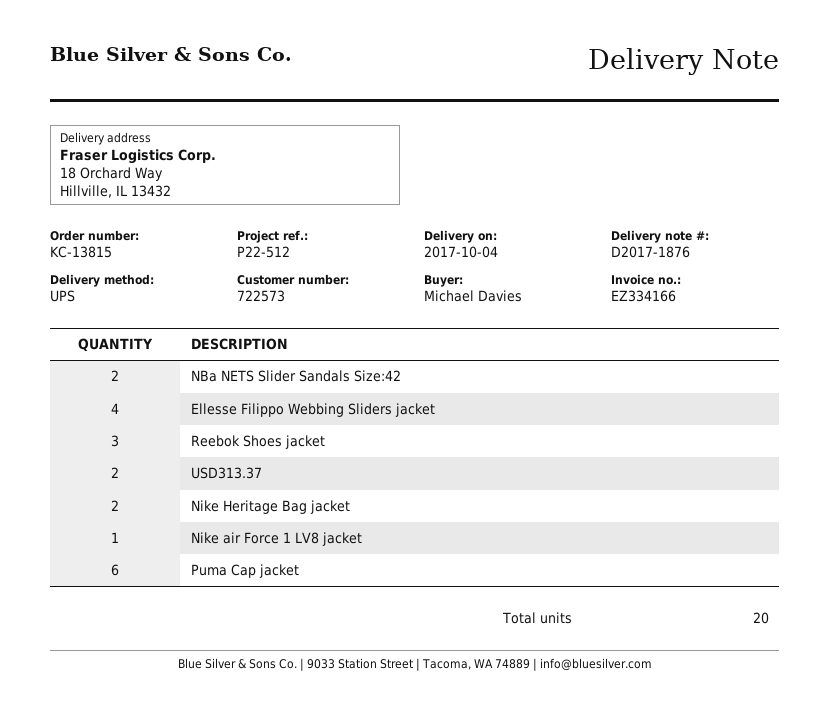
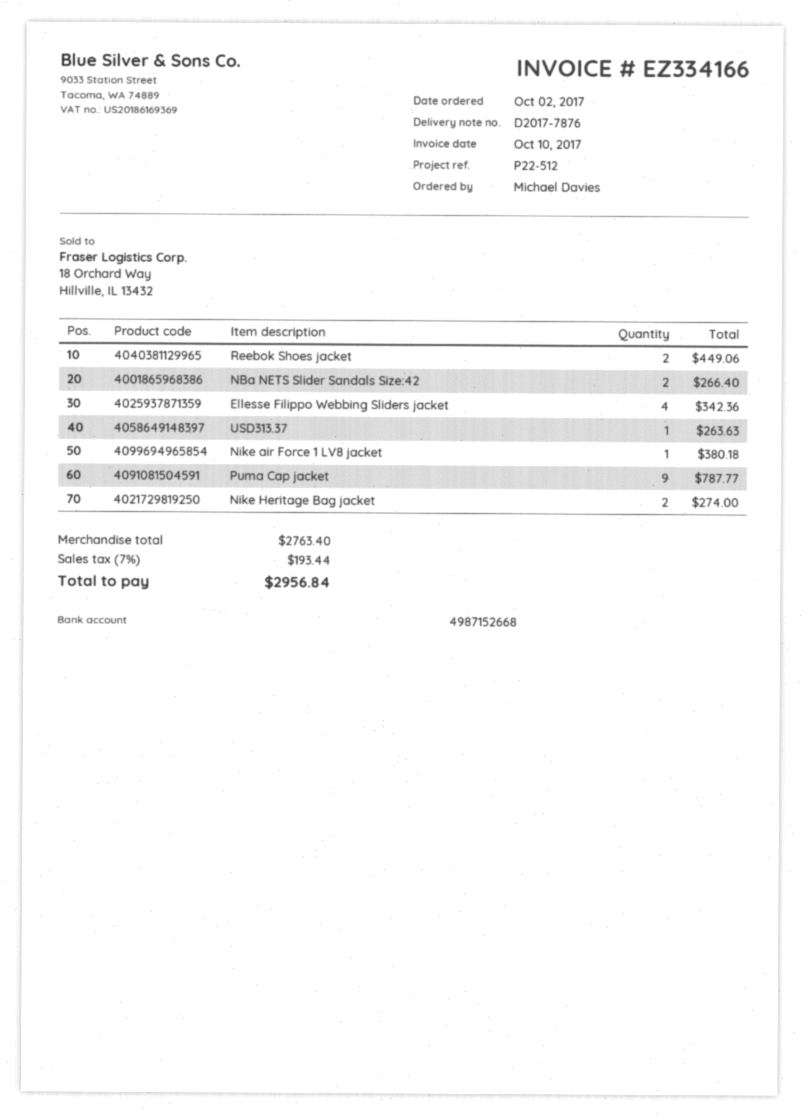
delivery note number: D2017-1876 -> D2017-7876
Reebok Shoes jacket: 3 -> 2
USD313.37: 2 -> 1
Puma Cap jacket: 6 -> 9

